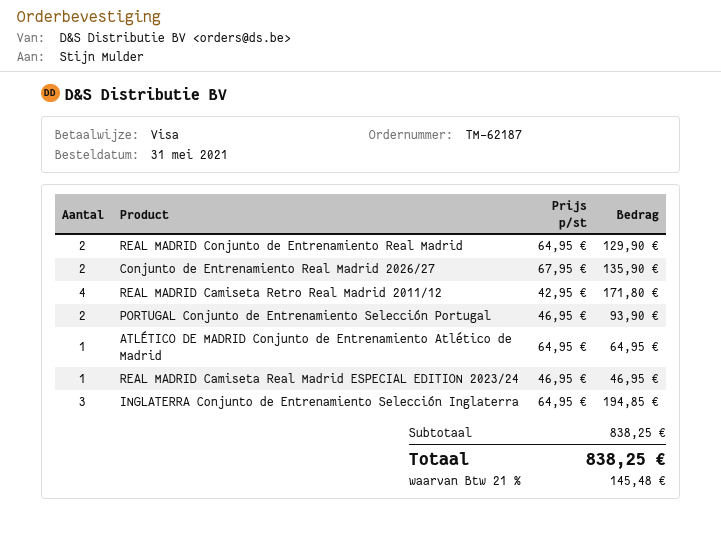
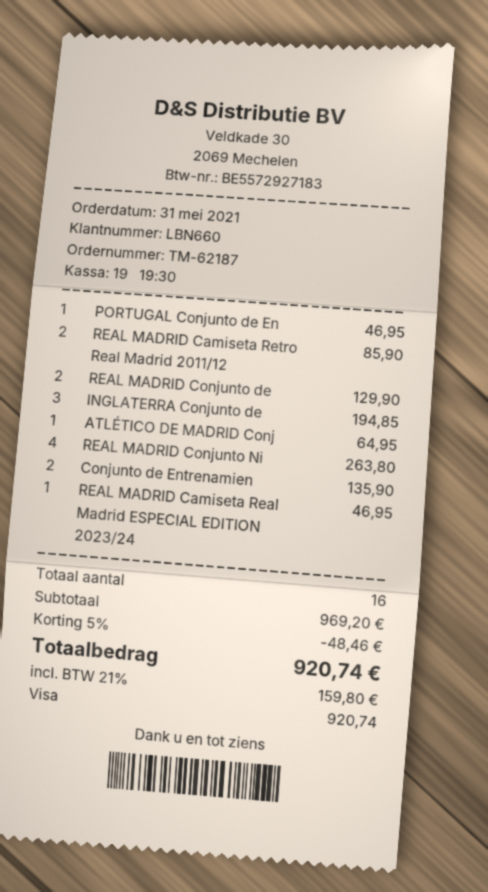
REAL MADRID Camiseta Retro Real Madrid 2011/12: 4 for 171.80 -> 2 for 85.90
PORTUGAL Conjunto de Entrenamiento Selección Portugal: 2 for 93.90 -> 1 for 46.95
REAL MADRID Conjunto Ni: none -> 4 for 263.80
subtotal: 838.25 -> 969.20
discount: none -> 5% = 48.46
tax: 21% = 145.48 -> 21% = 159.80
total: 838.25 -> 920.74

